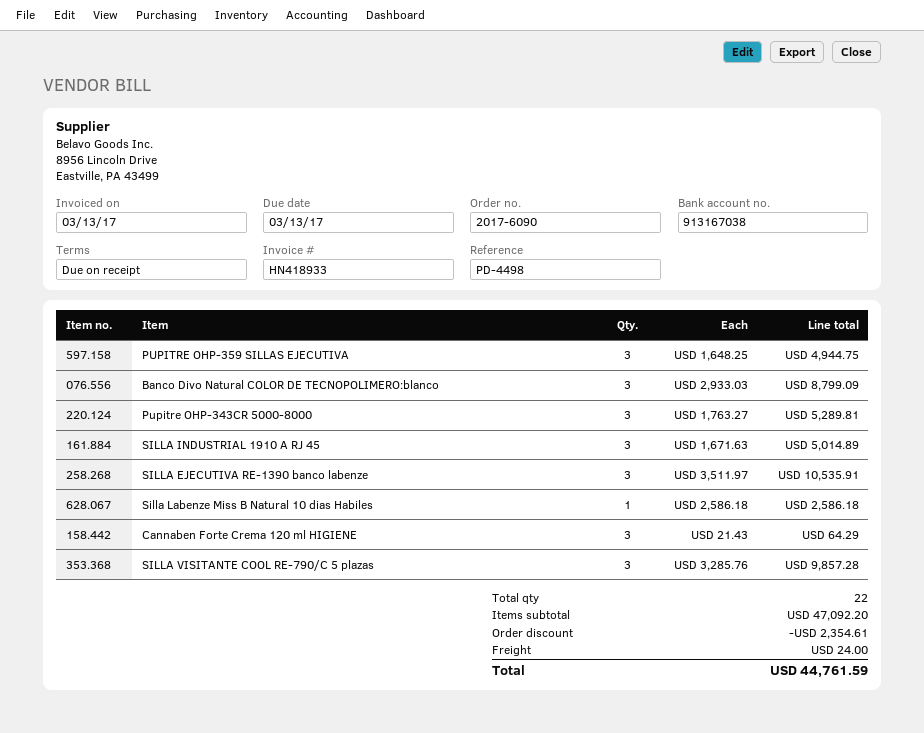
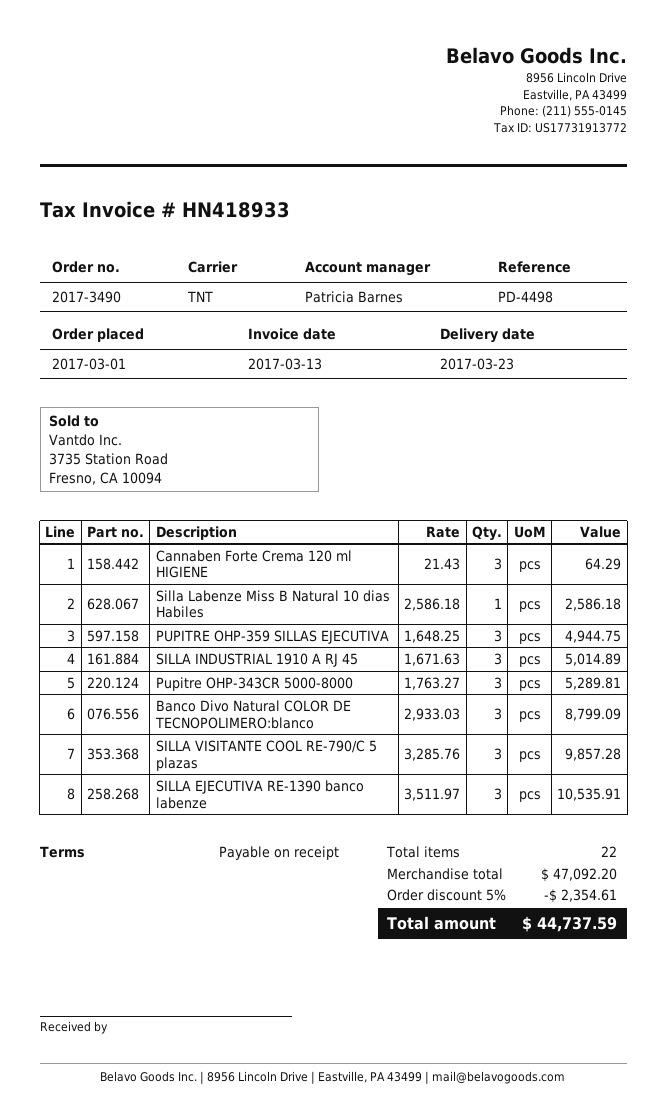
order number: 2017-6090 -> 2017-3490
shipping: 24.00 -> none
total: 44761.59 -> 44737.59

